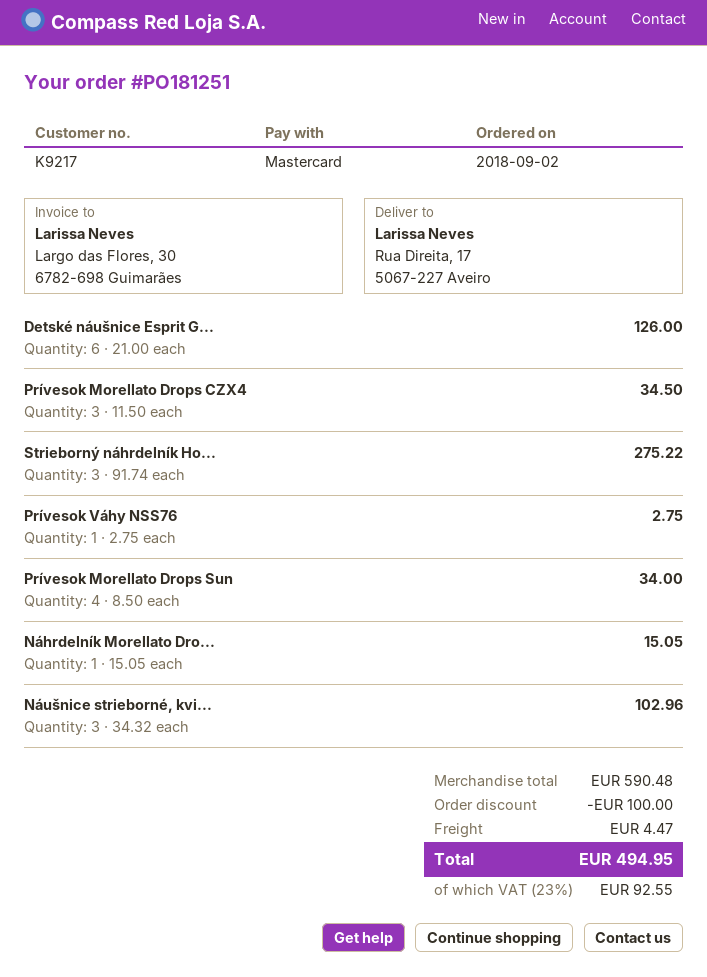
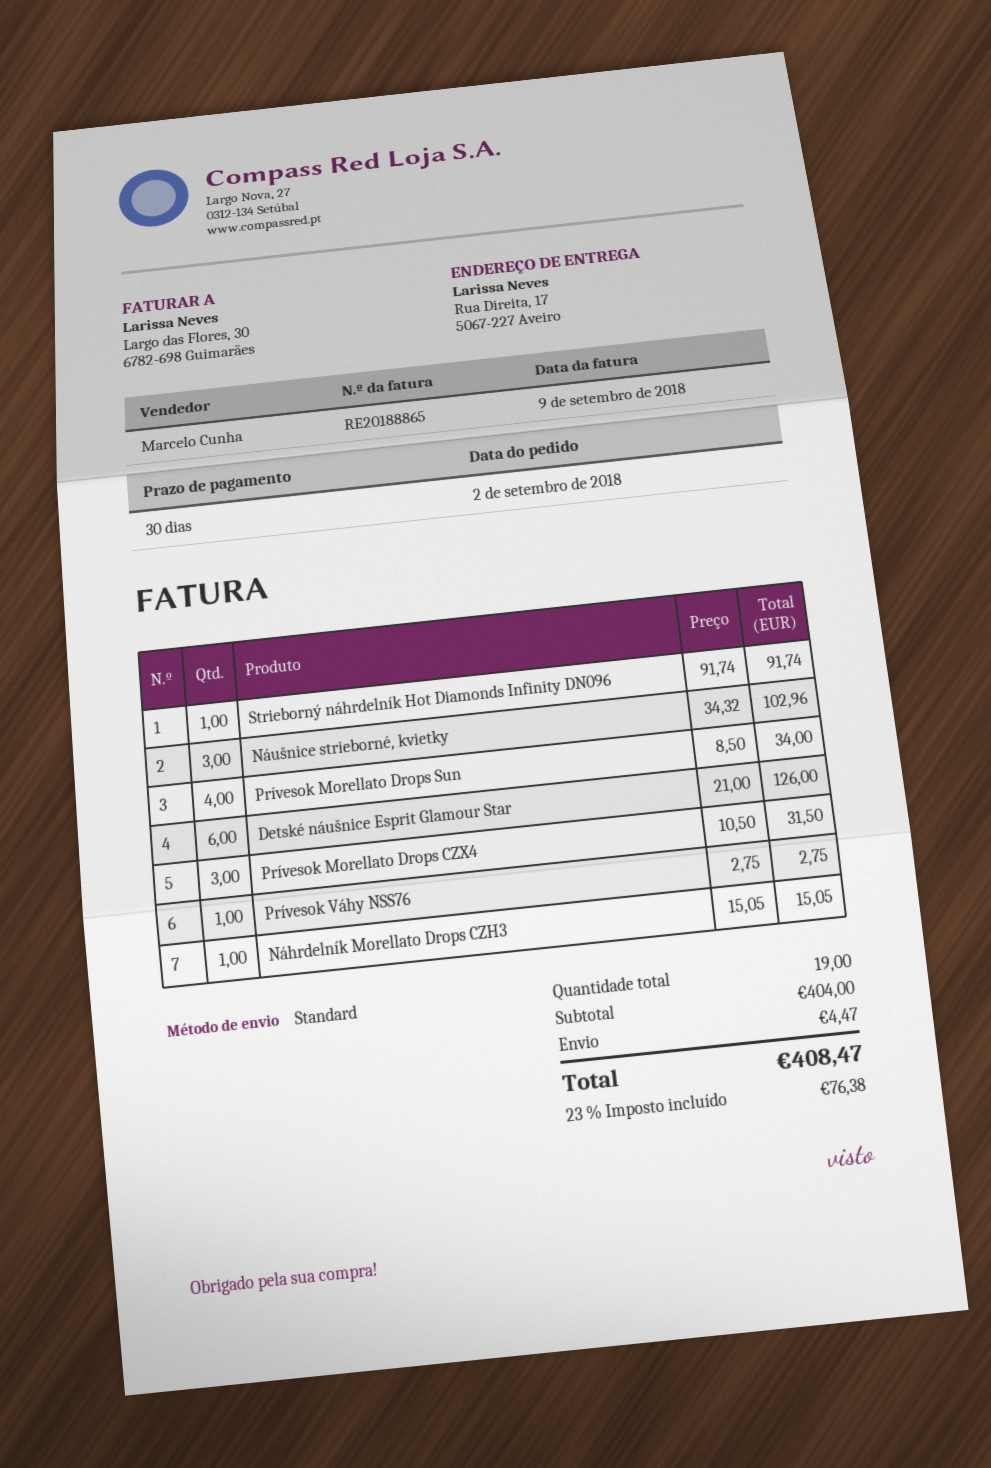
Prívesok Morellato Drops CZX4: 3 x 11.50 = 34.50 -> 3 x 10.50 = 31.50
Strieborný náhrdelník Ho...: 3 x 91.74 = 275.22 -> 1 x 91.74 = 91.74
subtotal: 590.48 -> 404.00
discount: 100.00 -> none
tax: 23% = 92.55 -> 23% = 76.38
total: 494.95 -> 408.47

